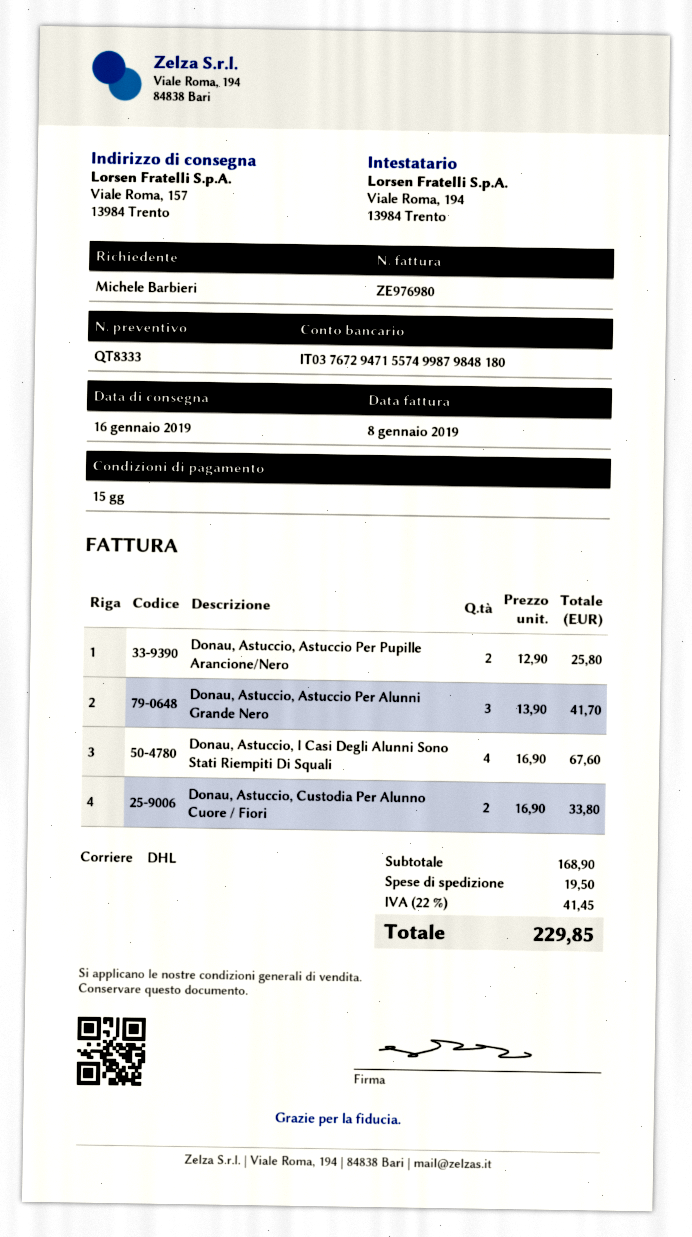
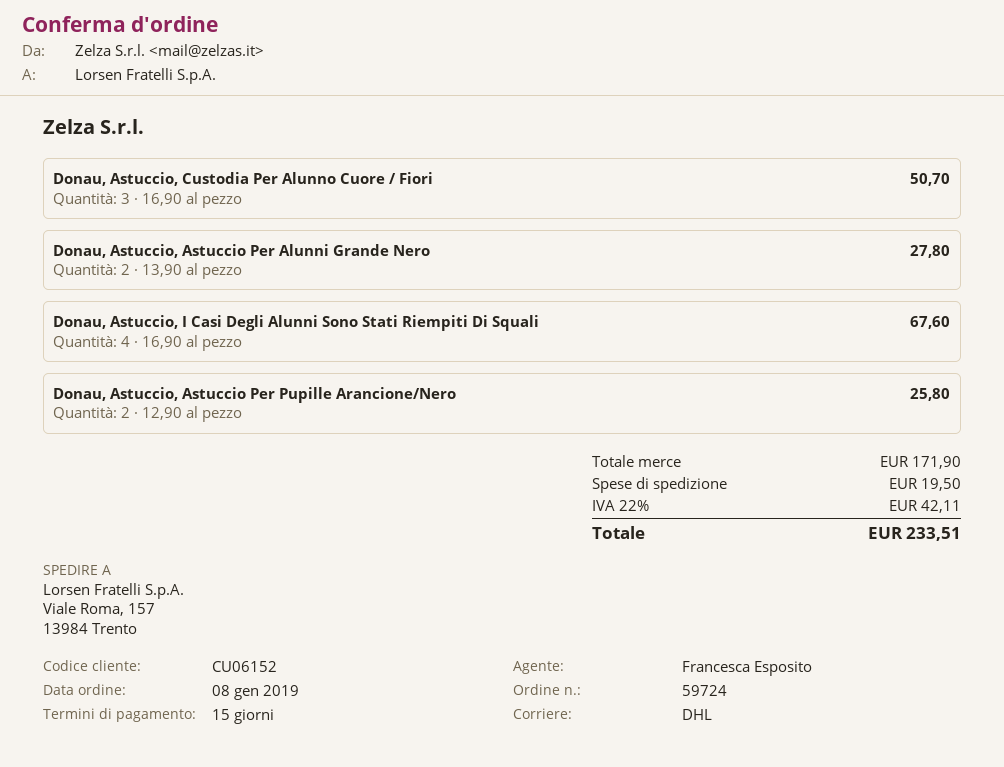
Donau, Astuccio, Astuccio Per Alunni Grande Nero: 3 x 13.90 = 41.70 -> 2 x 13.90 = 27.80
Donau, Astuccio, Custodia Per Alunno Cuore / Fiori: 2 x 16.90 = 33.80 -> 3 x 16.90 = 50.70
subtotal: 168.90 -> 171.90
tax: 22% = 41.45 -> 22% = 42.11
total: 229.85 -> 233.51

